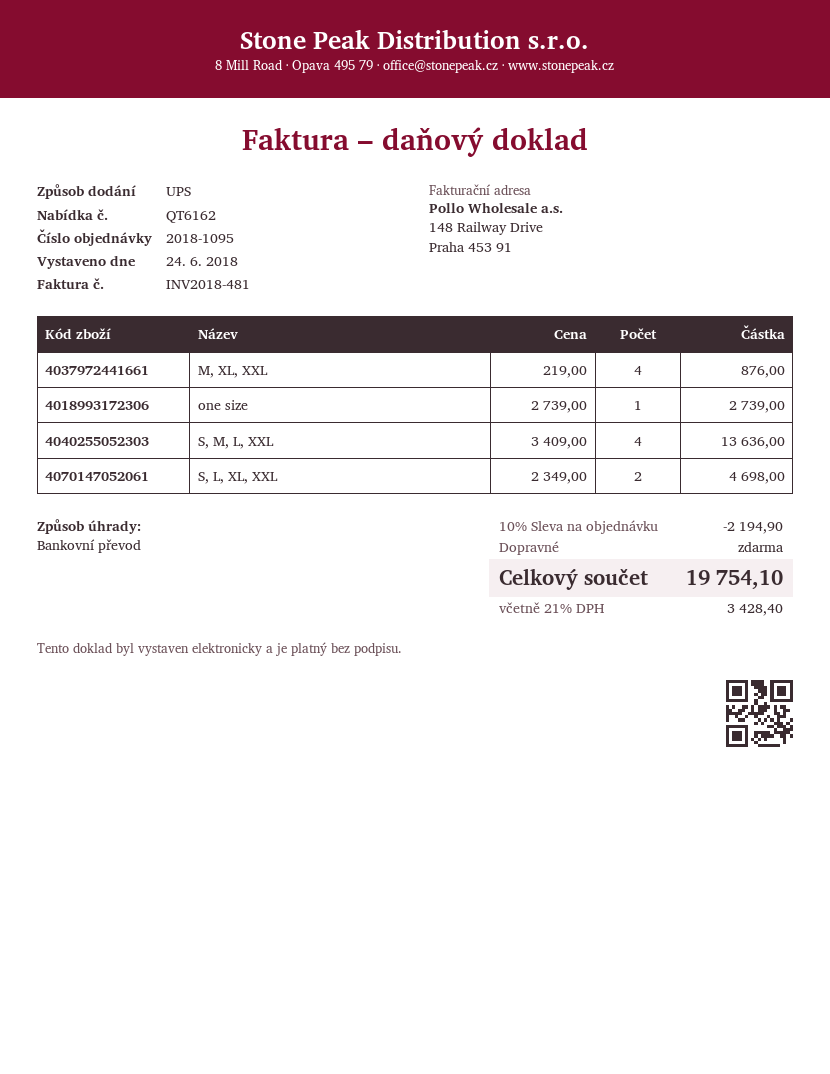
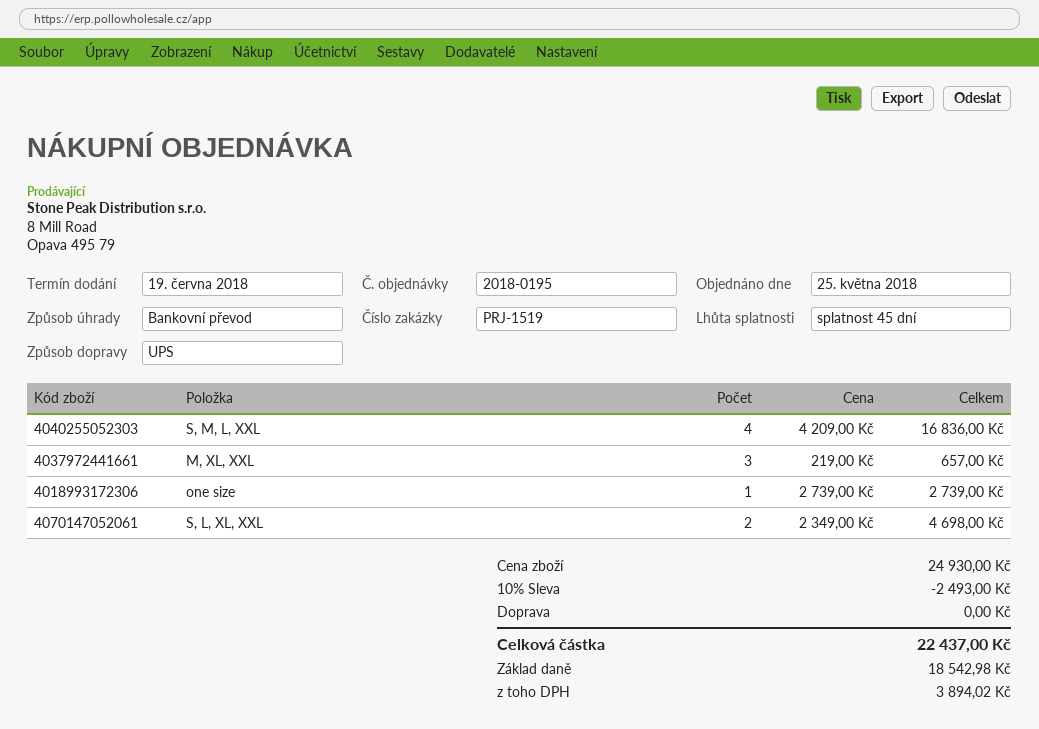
order number: 2018-1095 -> 2018-0195
M, XL, XXL: 4 x 219.00 = 876.00 -> 3 x 219.00 = 657.00
S, M, L, XXL: 4 x 3409.00 = 13636.00 -> 4 x 4209.00 = 16836.00
discount: 10% = 2194.90 -> 10% = 2493.00
tax: 3428.40 -> 3894.02
total: 19754.10 -> 22437.00

